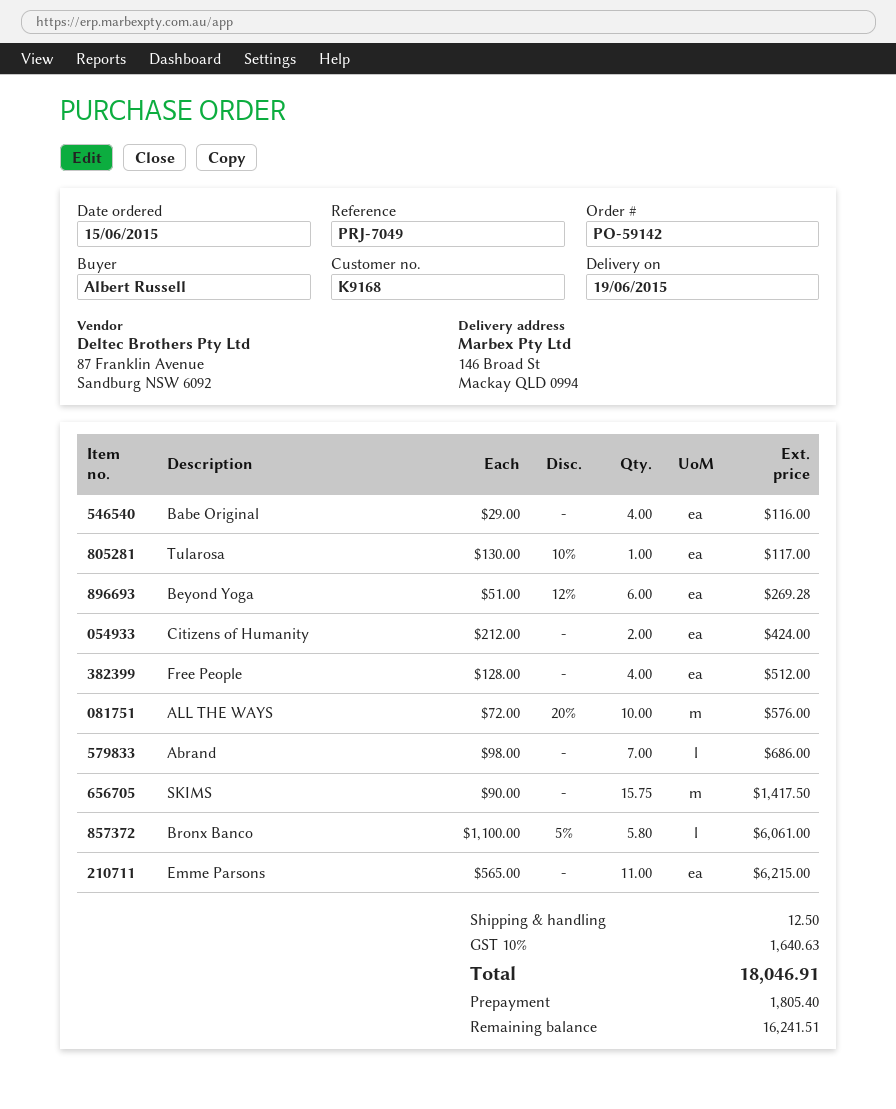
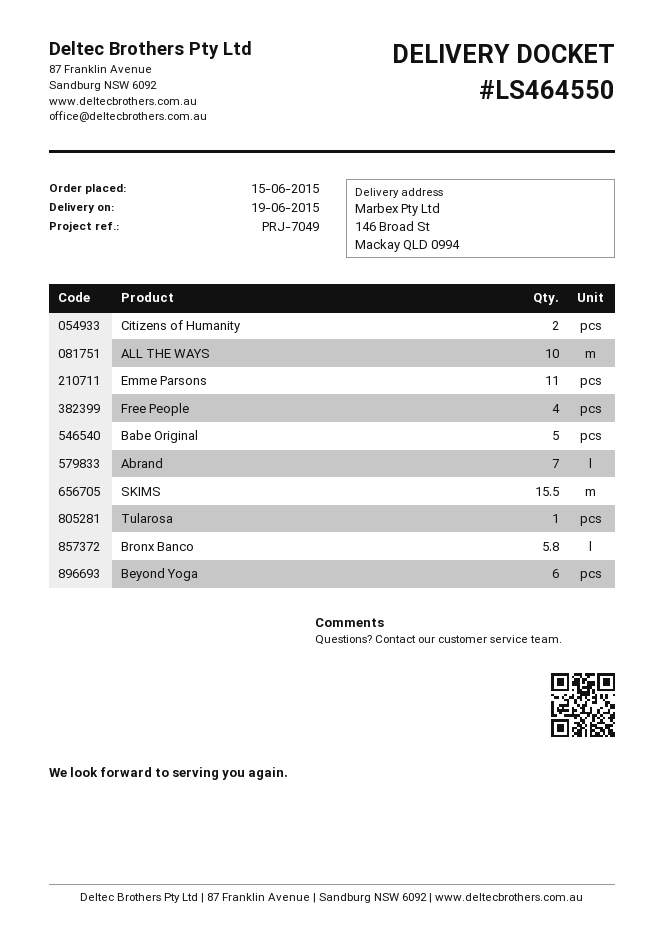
Babe Original: 4 -> 5
SKIMS: 15.75 -> 15.5

